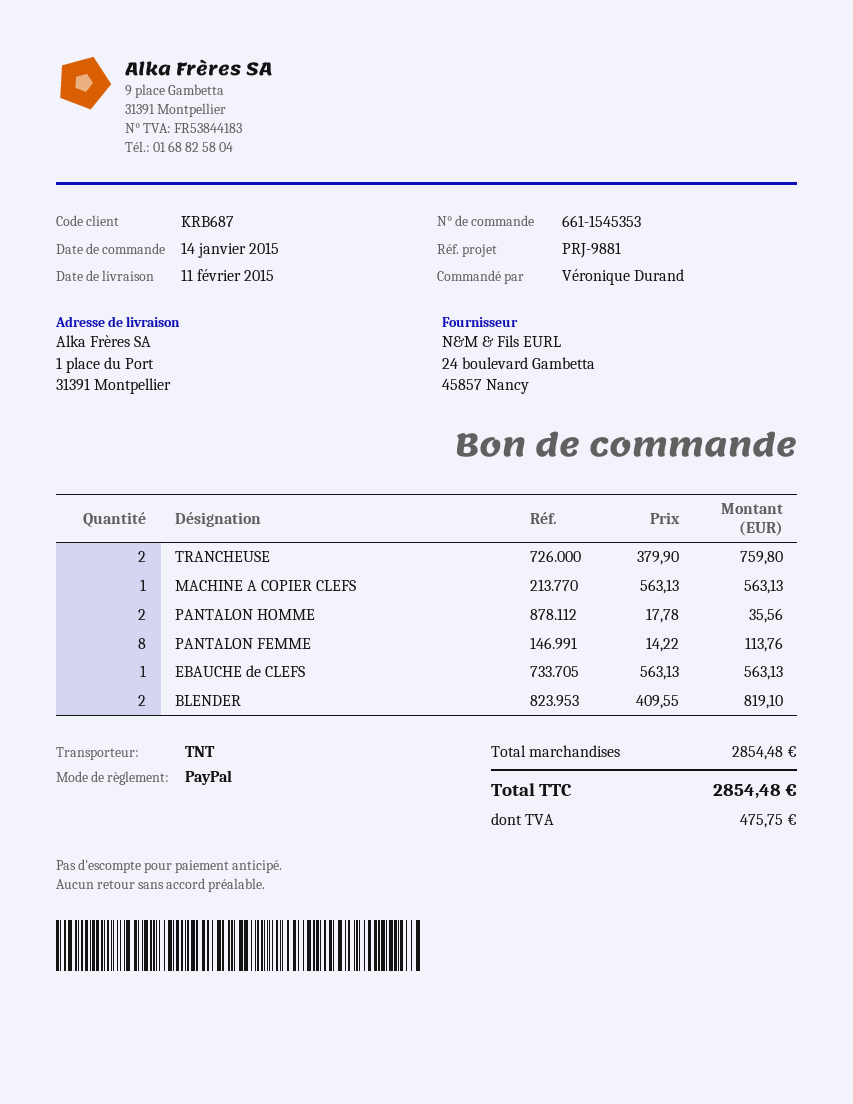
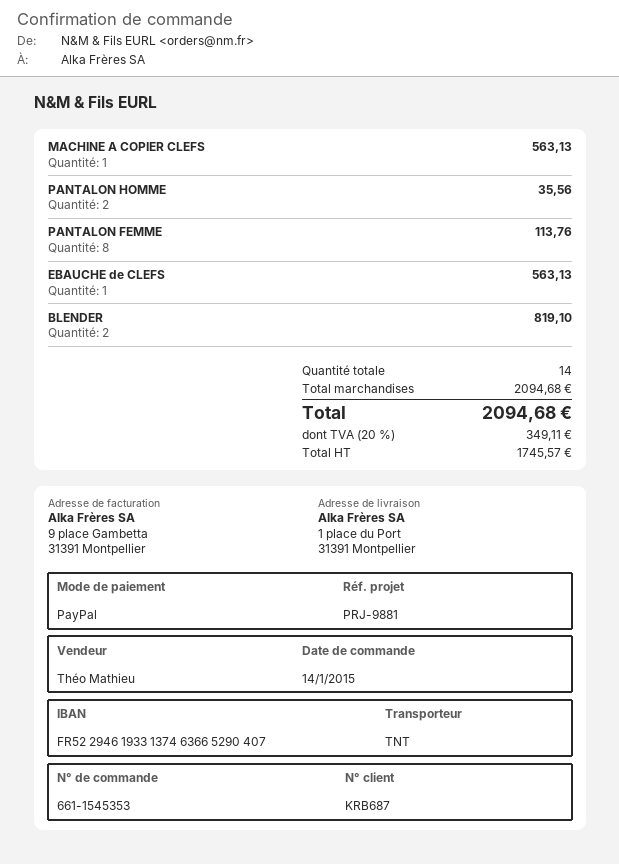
TRANCHEUSE: 2 for 759.80 -> none
subtotal: 2854.48 -> 2094.68
tax: 475.75 -> 349.11
total: 2854.48 -> 2094.68

